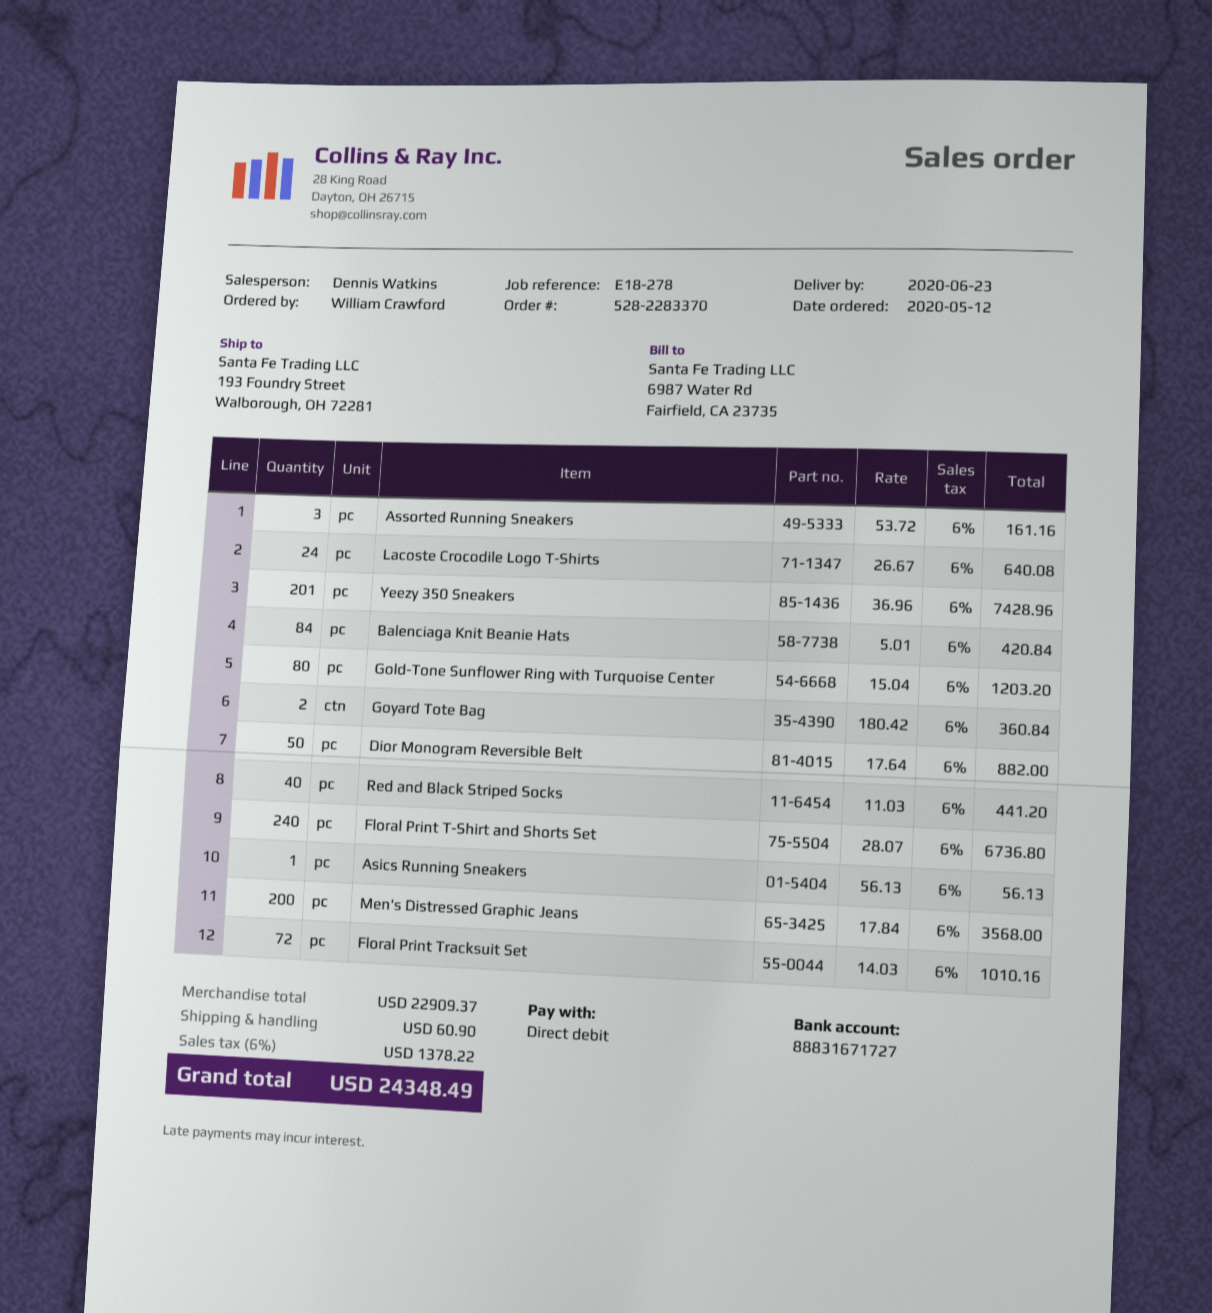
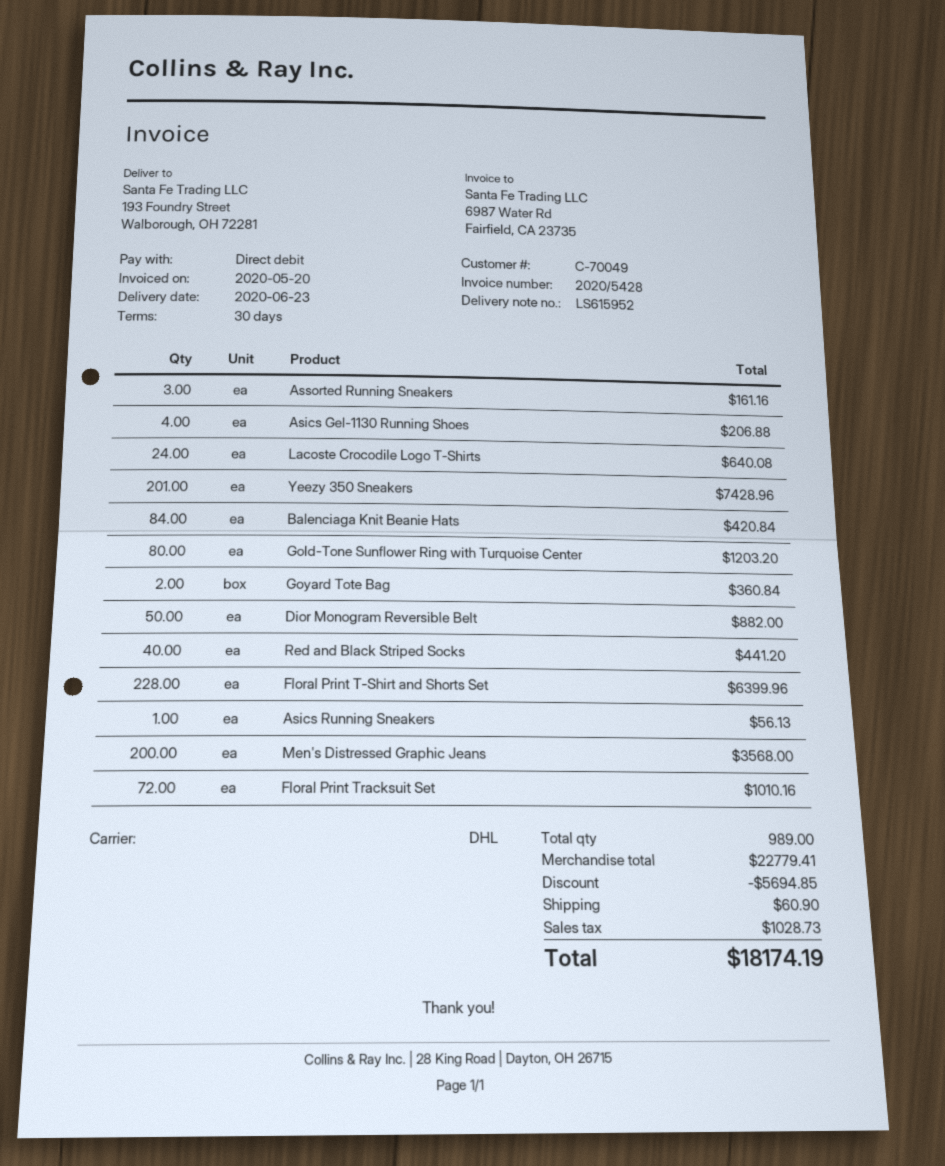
Floral Print T-Shirt and Shorts Set: 240 for 6736.80 -> 228 for 6399.96
Asics Gel-1130 Running Shoes: none -> 4 for 206.88
subtotal: 22909.37 -> 22779.41
discount: none -> 5694.85
tax: 1378.22 -> 1028.73
total: 24348.49 -> 18174.19

